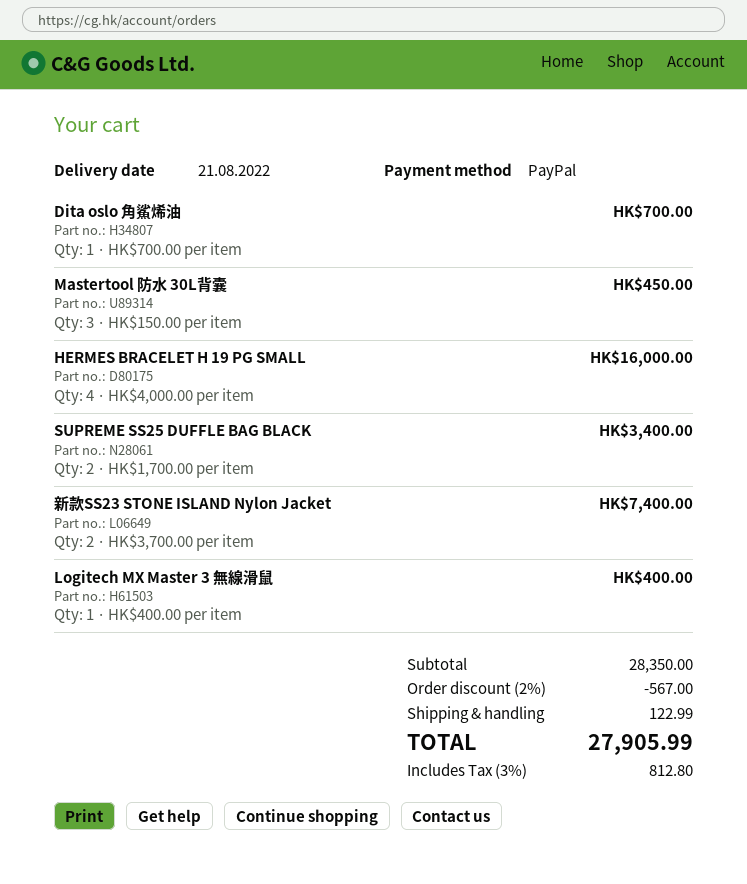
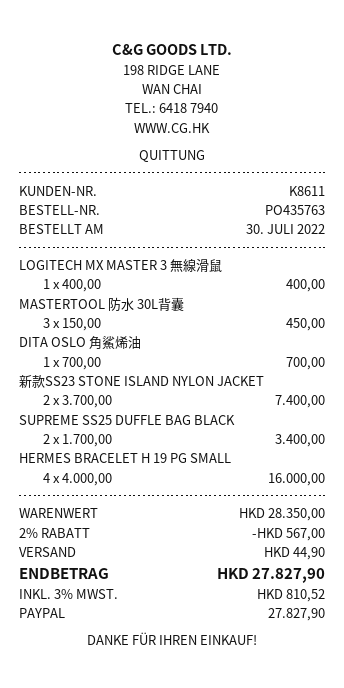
shipping: 122.99 -> 44.90
tax: 3% = 812.80 -> 3% = 810.52
total: 27905.99 -> 27827.90

